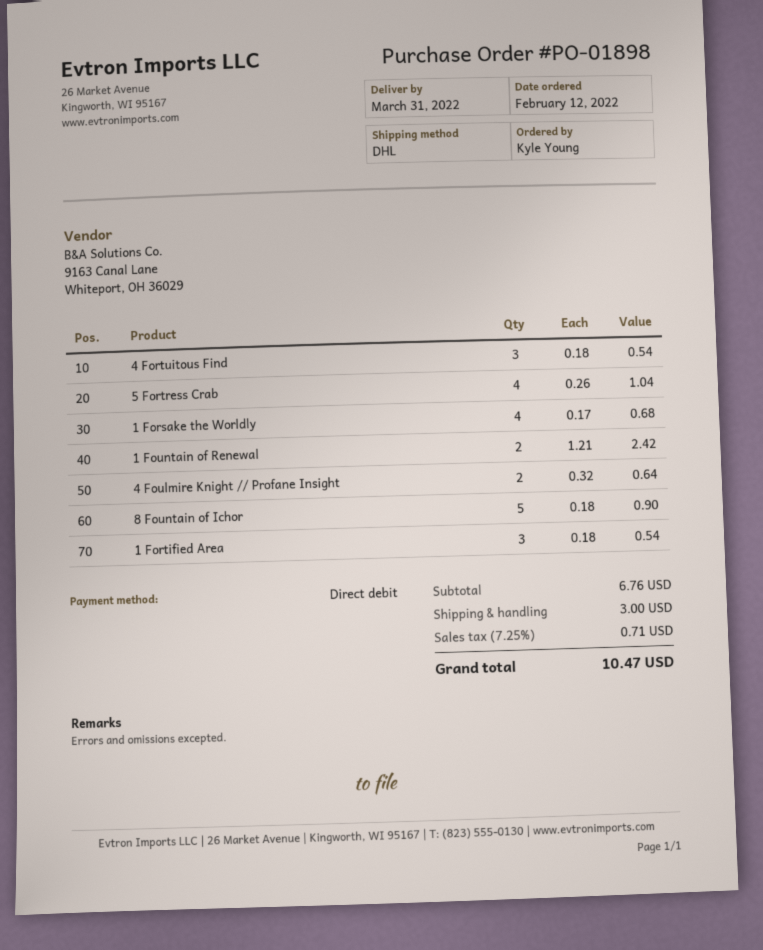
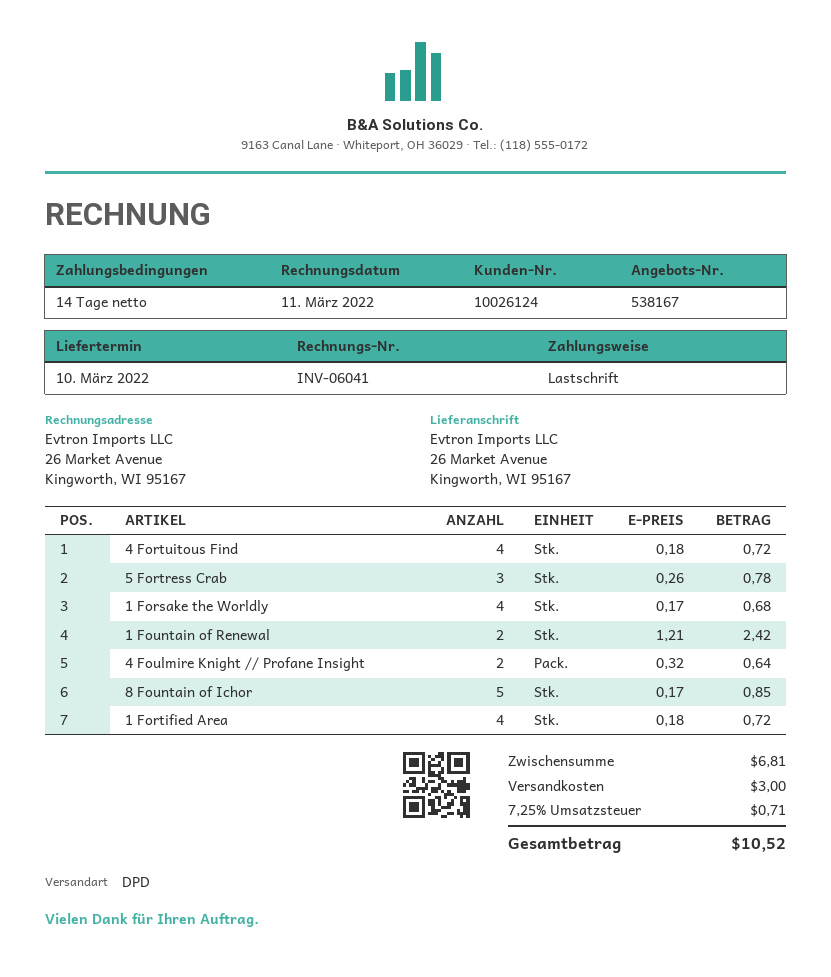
delivery date: 2022-03-31 -> 2022-03-10
shipping method: DHL -> DPD
4 Fortuitous Find: 3 x 0.18 = 0.54 -> 4 x 0.18 = 0.72
5 Fortress Crab: 4 x 0.26 = 1.04 -> 3 x 0.26 = 0.78
8 Fountain of Ichor: 5 x 0.18 = 0.90 -> 5 x 0.17 = 0.85
1 Fortified Area: 3 x 0.18 = 0.54 -> 4 x 0.18 = 0.72
subtotal: 6.76 -> 6.81
total: 10.47 -> 10.52

